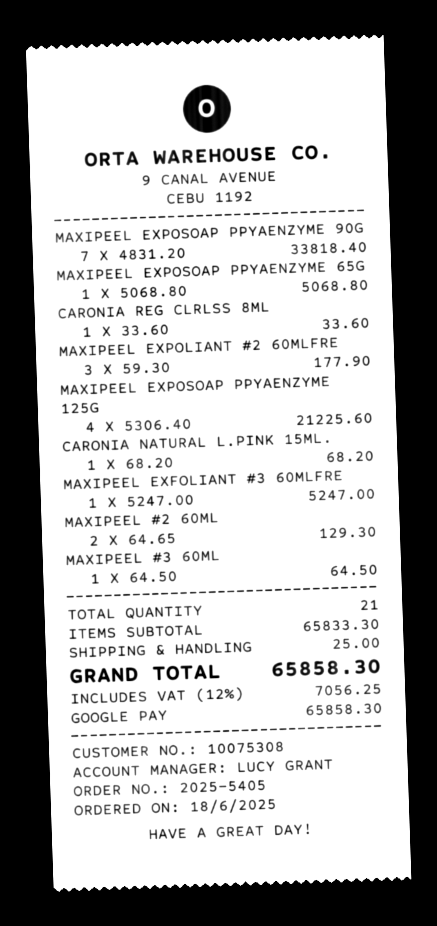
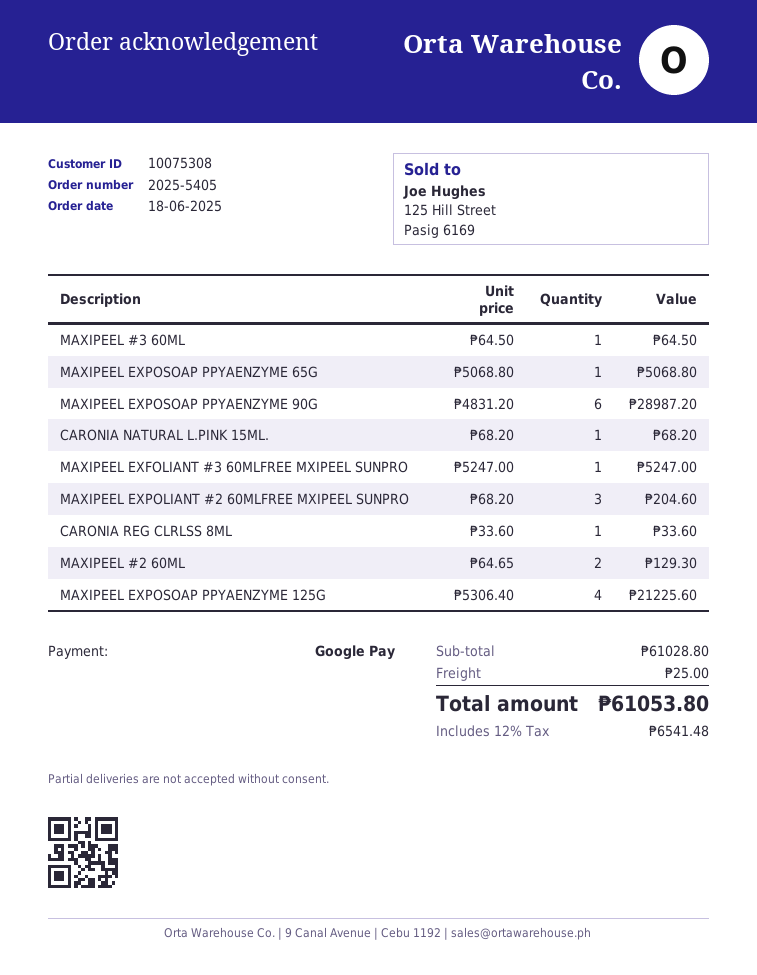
MAXIPEEL EXPOSOAP PPYAENZYME 90G: 7 x 4831.20 = 33818.40 -> 6 x 4831.20 = 28987.20
MAXIPEEL EXPOLIANT #2 60MLFRE: 3 x 59.30 = 177.90 -> 3 x 68.20 = 204.60
subtotal: 65833.30 -> 61028.80
tax: 12% = 7056.25 -> 12% = 6541.48
total: 65858.30 -> 61053.80

